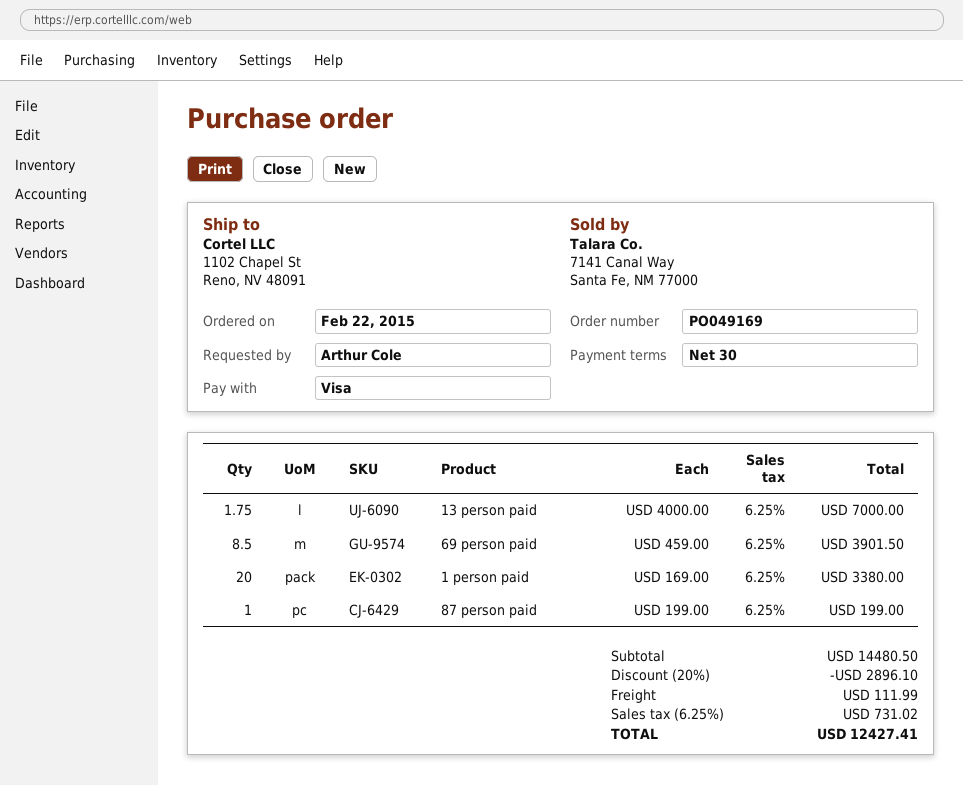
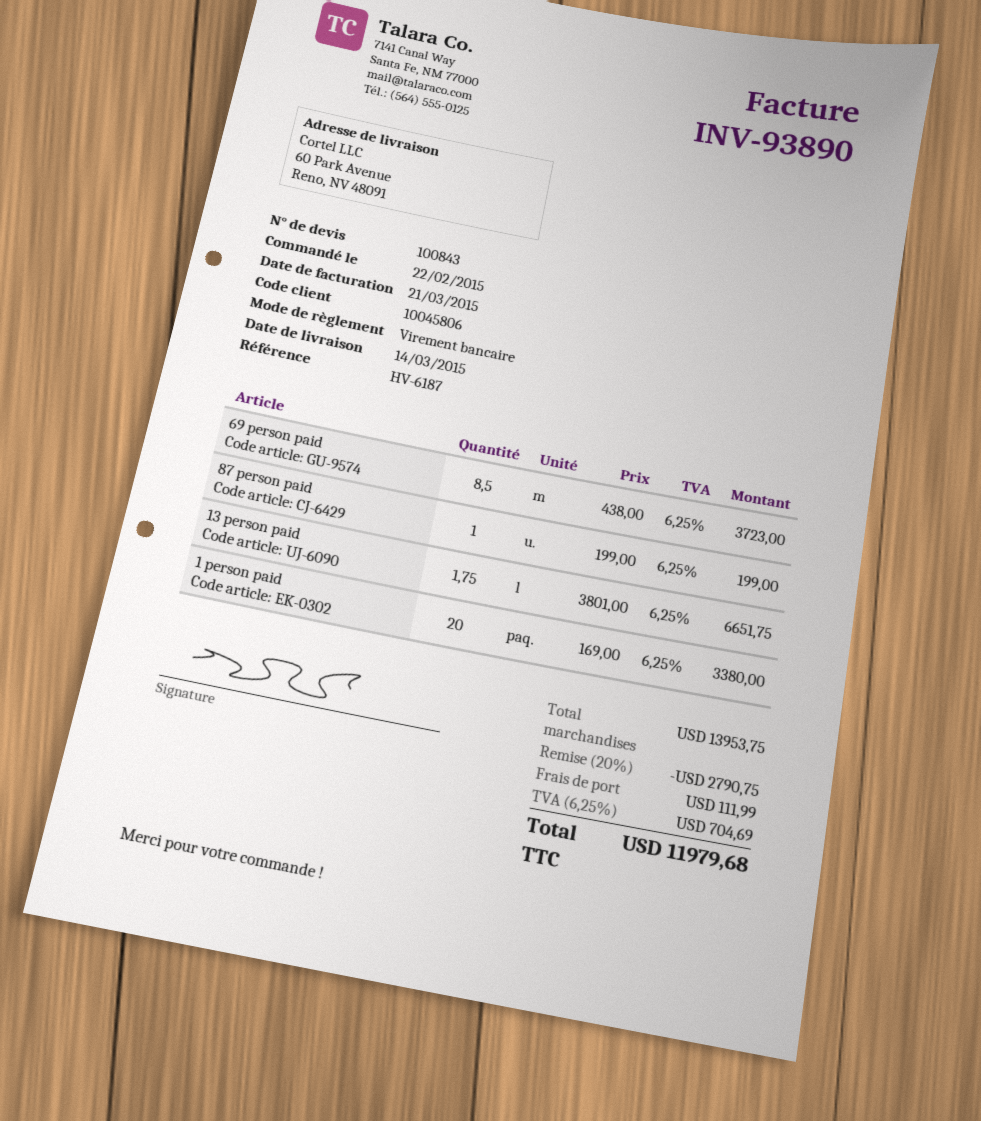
payment method: Visa -> bank transfer
ship to: 1102 Chapel St, Reno, NV 48091 -> 60 Park Avenue, Reno, NV 48091
13 person paid: 1.75 x 4000.00 = 7000.00 -> 1.75 x 3801.00 = 6651.75
69 person paid: 8.5 x 459.00 = 3901.50 -> 8.5 x 438.00 = 3723.00
subtotal: 14480.50 -> 13953.75
discount: 20% = 2896.10 -> 20% = 2790.75
tax: 6.25% = 731.02 -> 6.25% = 704.69
total: 12427.41 -> 11979.68

